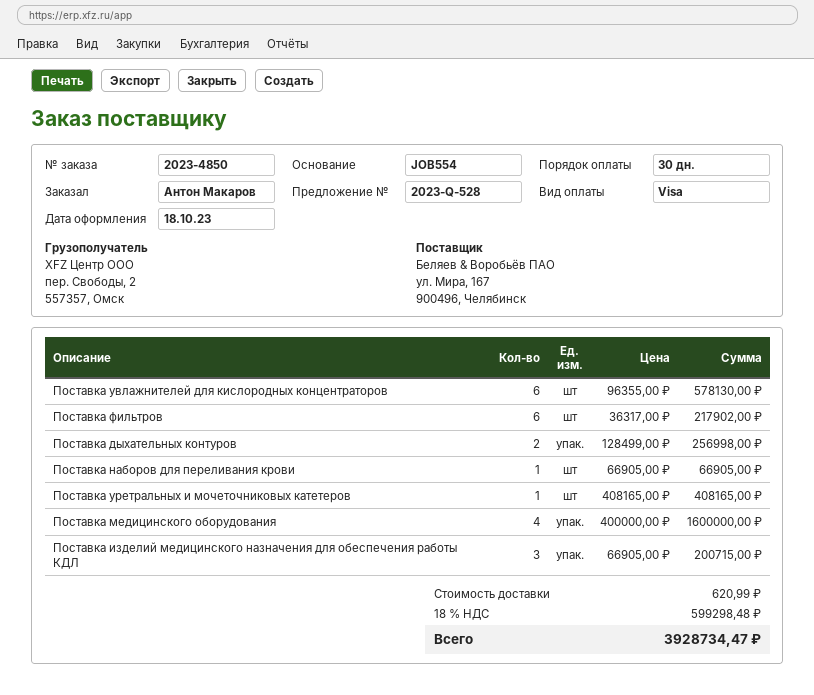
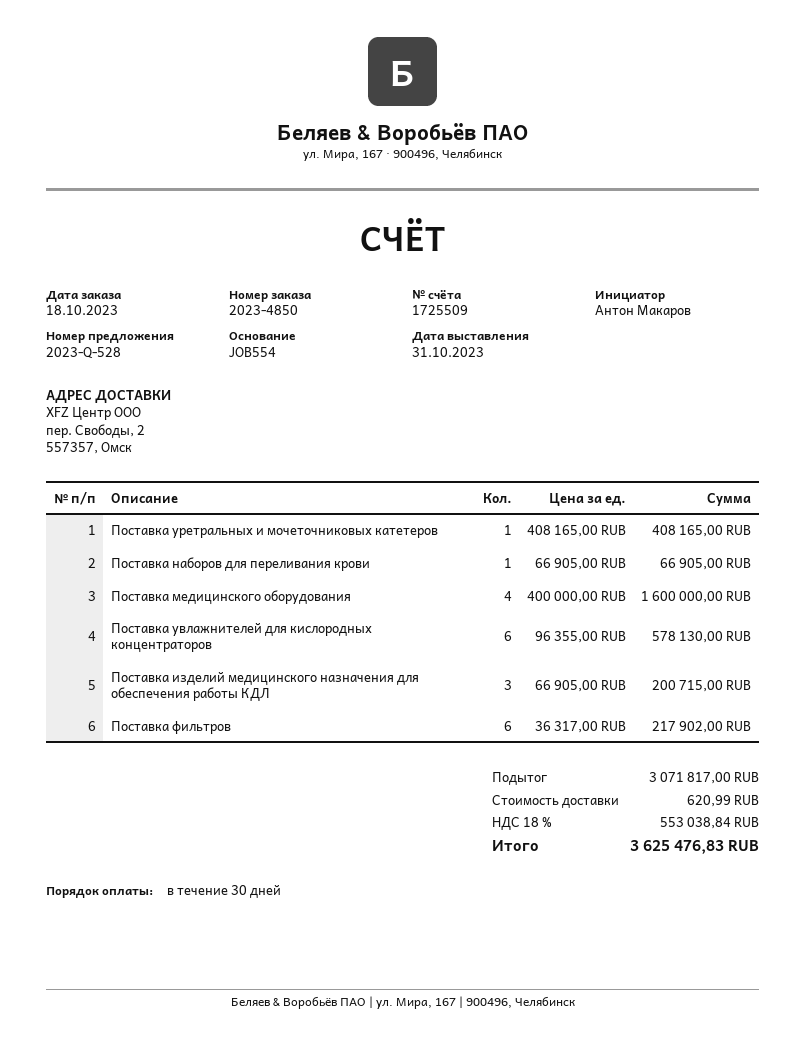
Поставка дыхательных контуров: 2 x 128499.00 = 256998.00 -> none
tax: 18% = 599298.48 -> 18% = 553038.84
total: 3928734.47 -> 3625476.83

